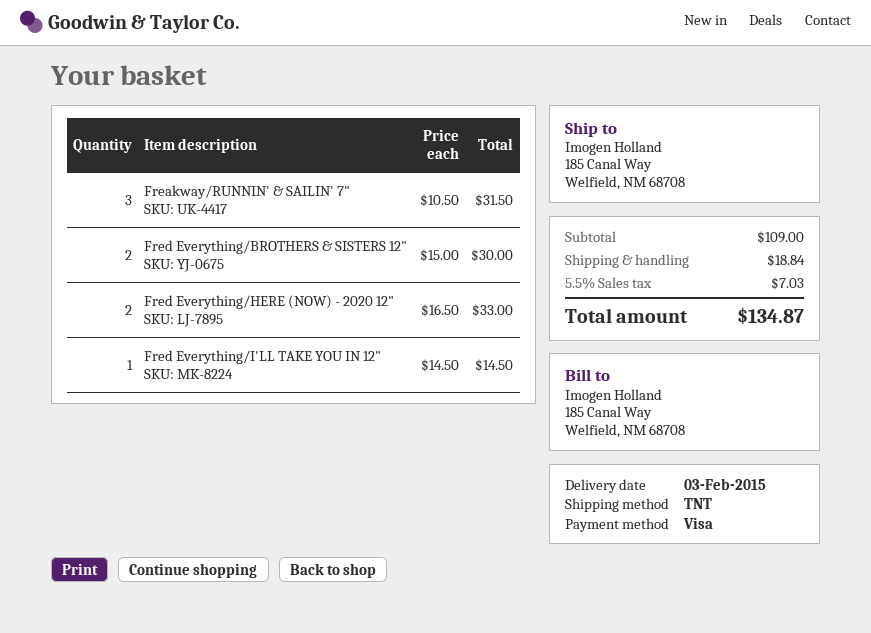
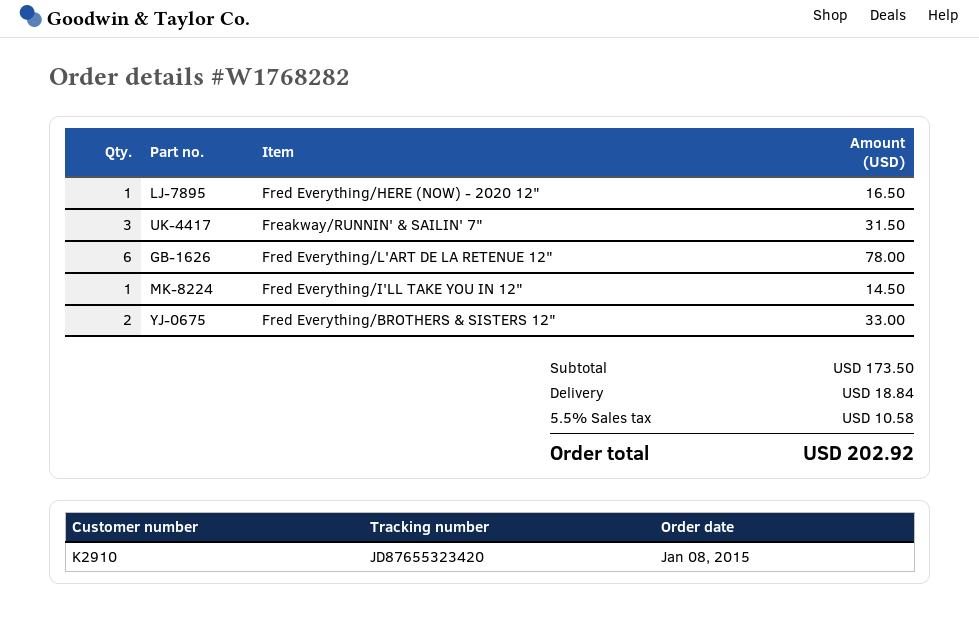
Fred Everything/BROTHERS & SISTERS 12": 2 for 30.00 -> 2 for 33.00
Fred Everything/HERE (NOW) - 2020 12": 2 for 33.00 -> 1 for 16.50
Fred Everything/L'ART DE LA RETENUE 12": none -> 6 for 78.00
subtotal: 109.00 -> 173.50
tax: 5.5% = 7.03 -> 5.5% = 10.58
total: 134.87 -> 202.92

